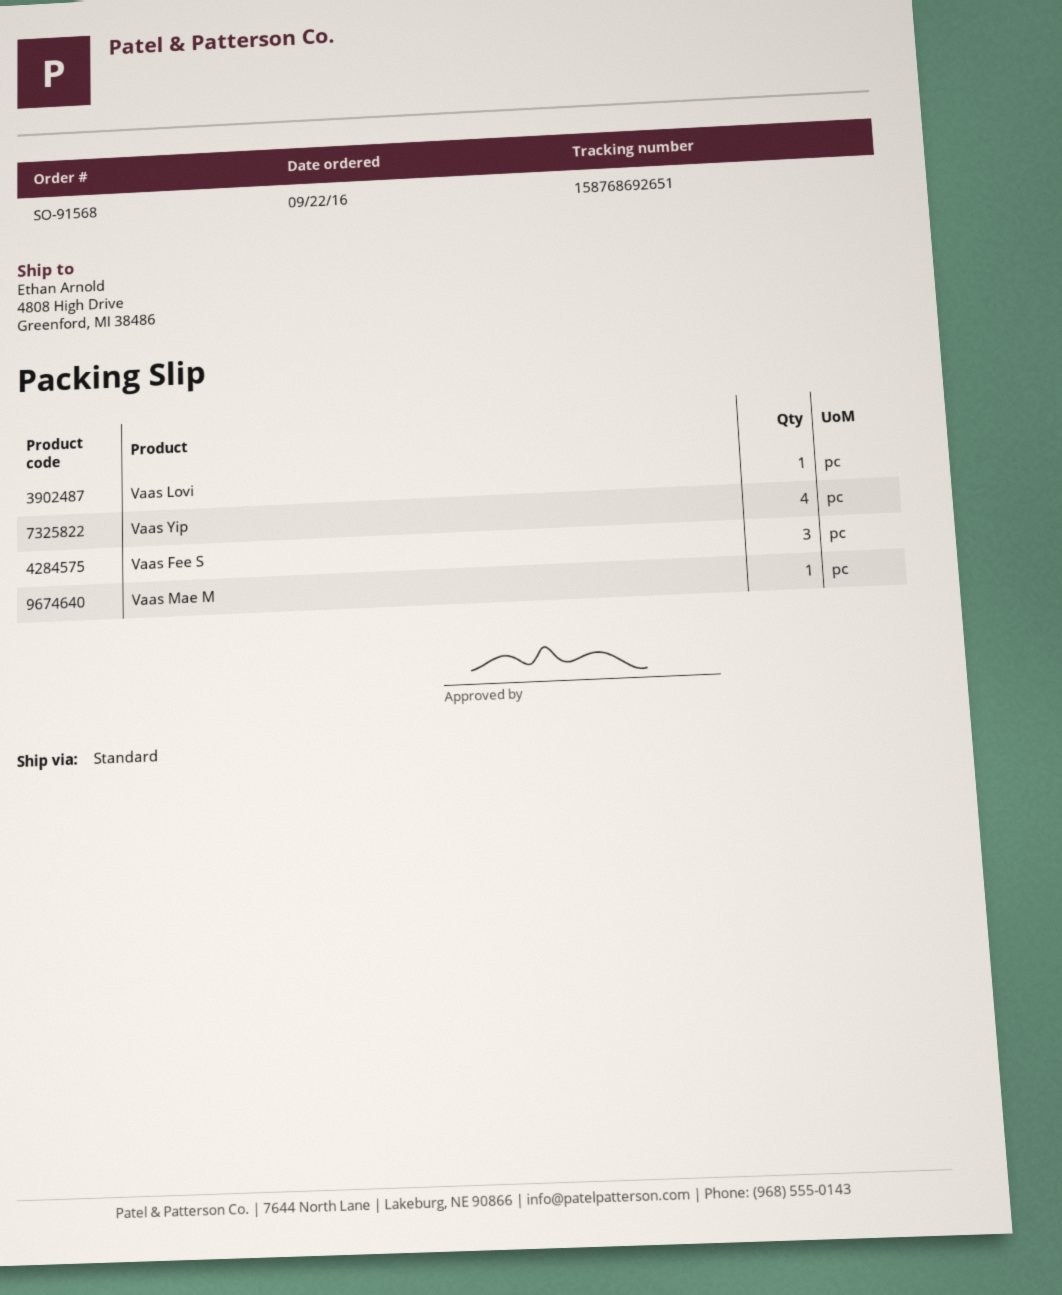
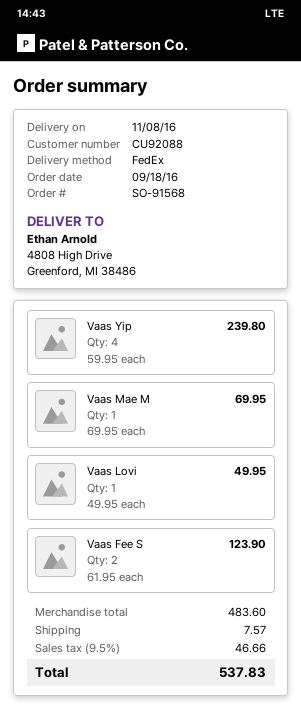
order date: 2016-09-22 -> 2016-09-18
shipping method: standard -> FedEx
Vaas Fee S: 3 -> 2

